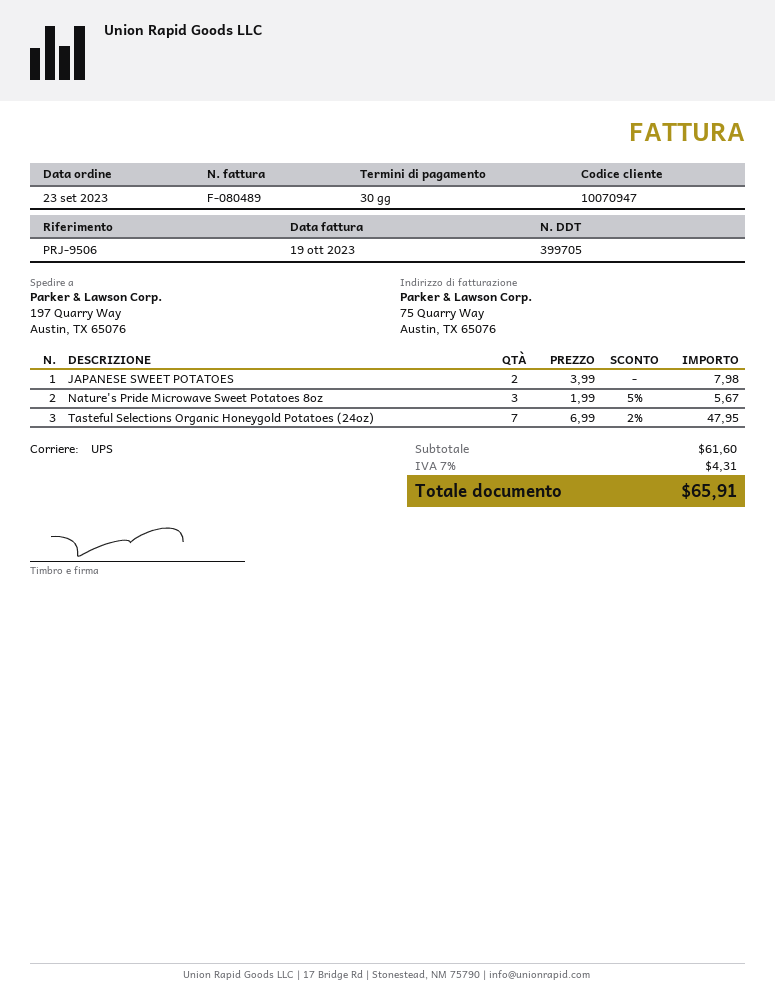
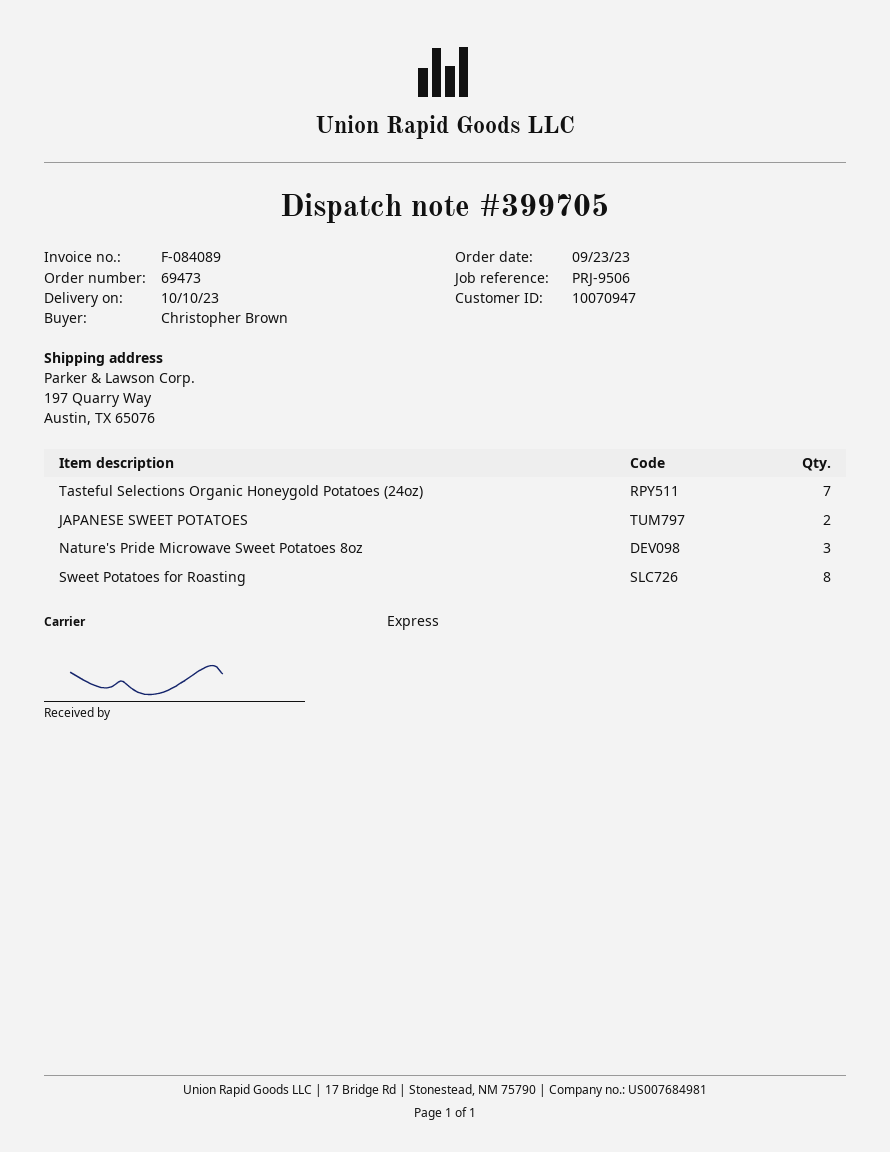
invoice number: F-080489 -> F-084089
shipping method: UPS -> express
Sweet Potatoes for Roasting: none -> 8

